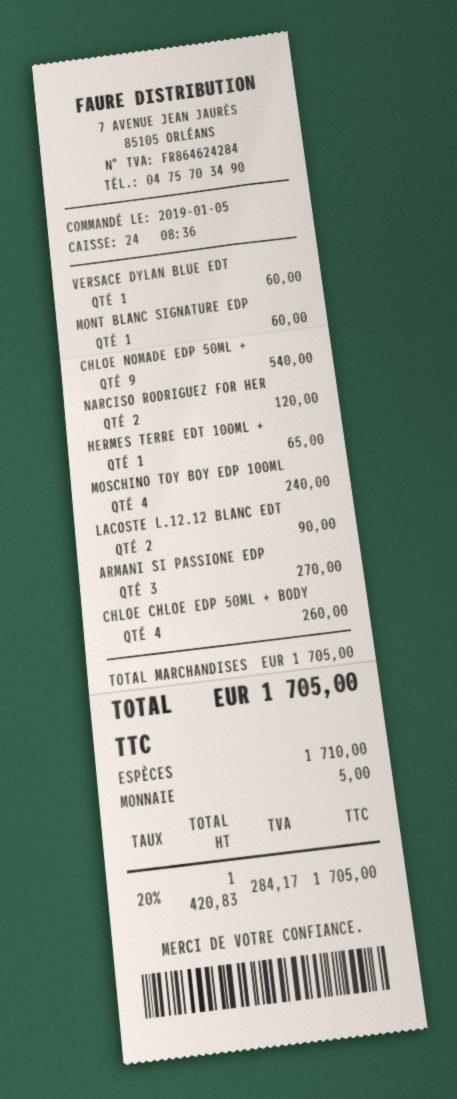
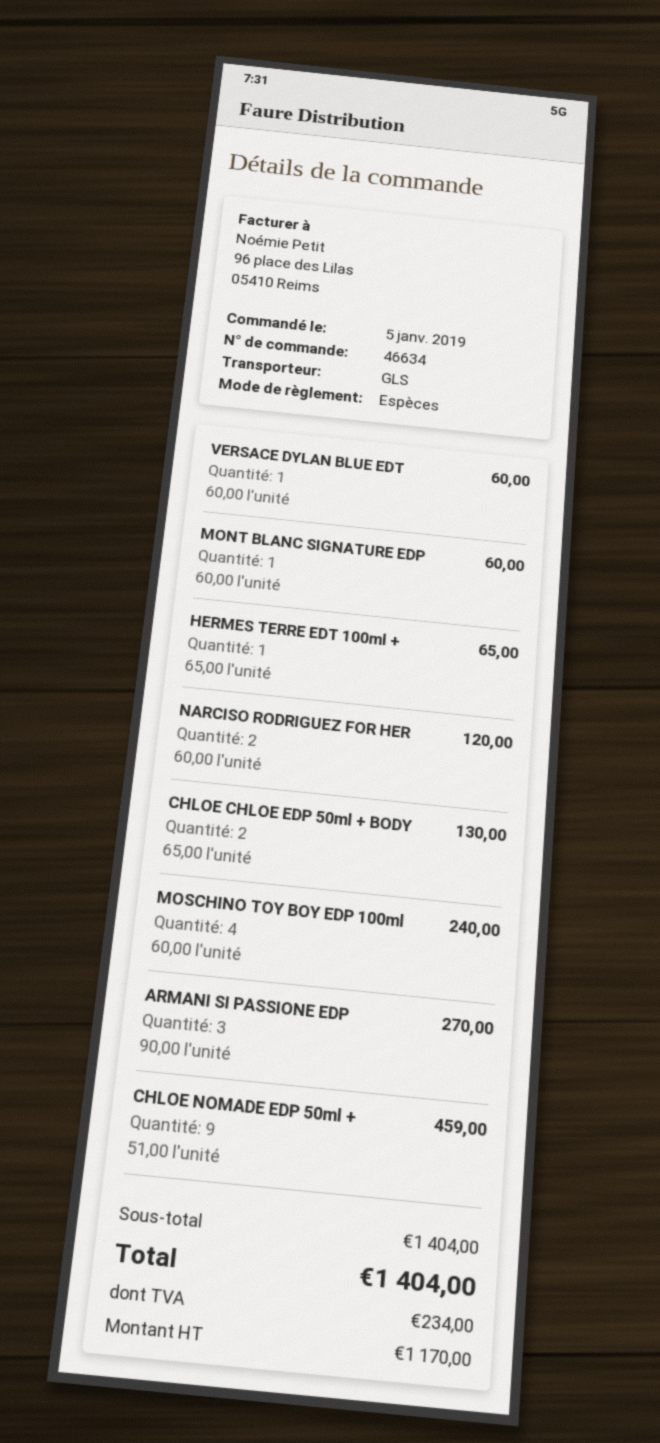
CHLOE NOMADE EDP 50ML +: 9 for 540.00 -> 9 for 459.00
LACOSTE L.12.12 BLANC EDT: 2 for 90.00 -> none
CHLOE CHLOE EDP 50ML + BODY: 4 for 260.00 -> 2 for 130.00
subtotal: 1705.00 -> 1404.00
net: 1420.83 -> 1170.00
tax: 284.17 -> 234.00
total: 1705.00 -> 1404.00

